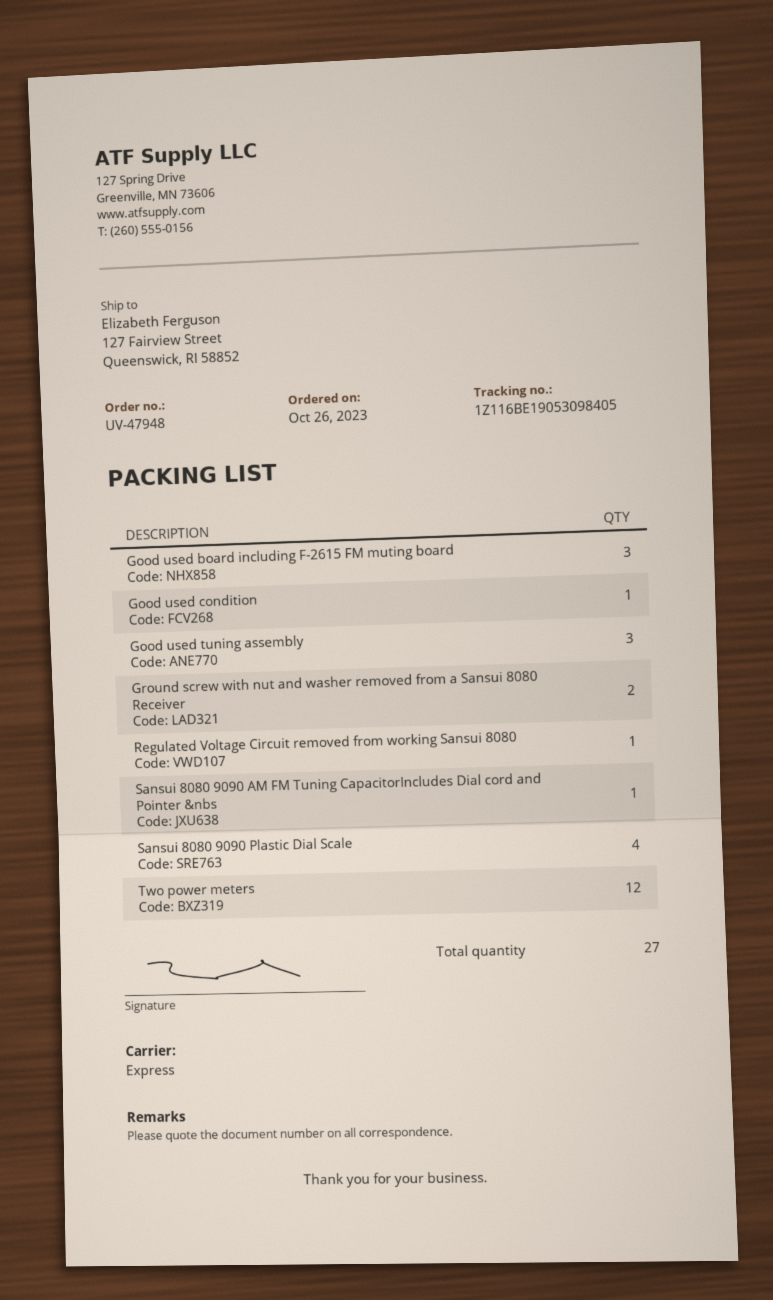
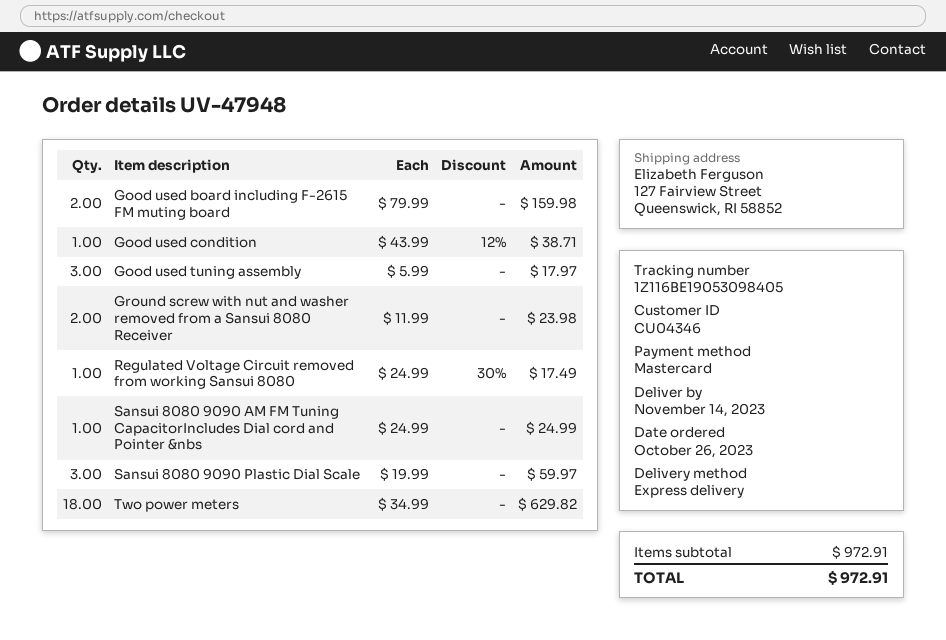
Good used board including F-2615 FM muting board: 3 -> 2
Sansui 8080 9090 Plastic Dial Scale: 4 -> 3
Two power meters: 12 -> 18

